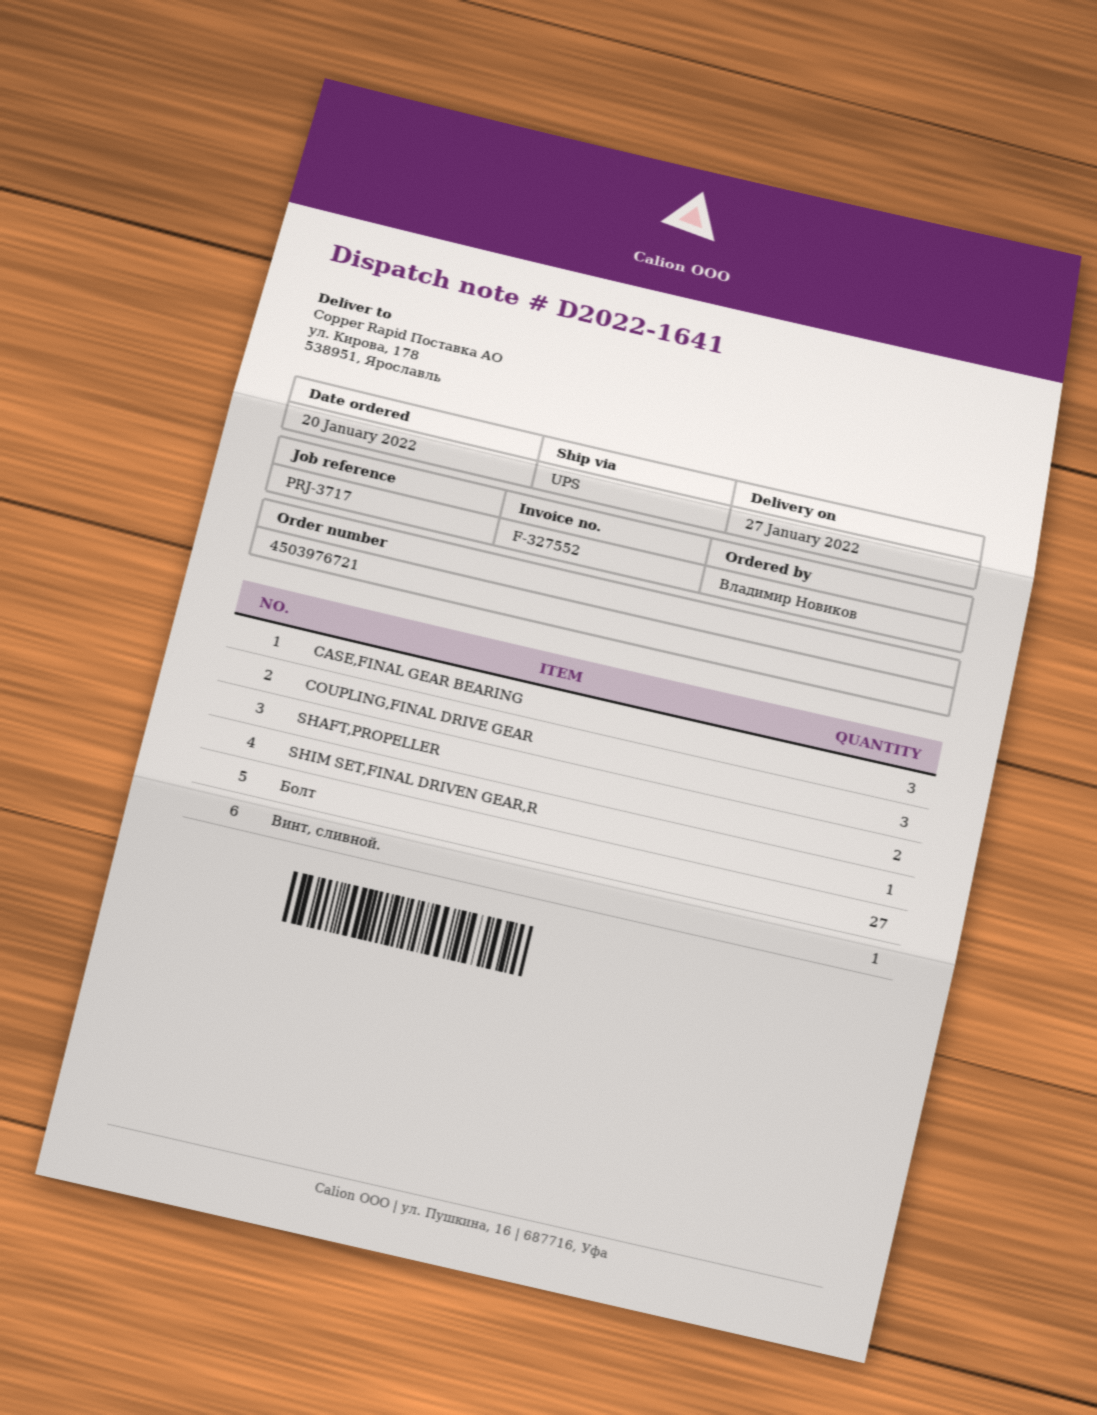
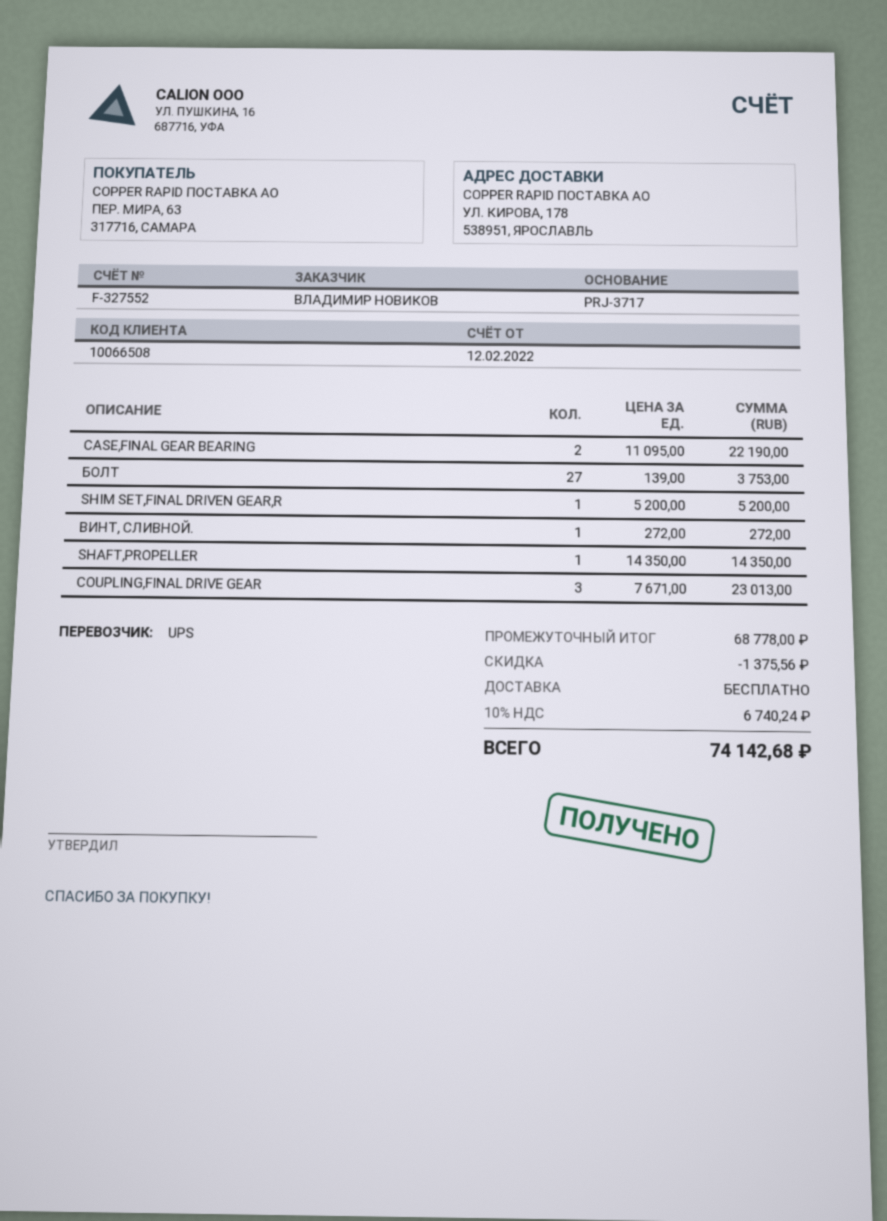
CASE,FINAL GEAR BEARING: 3 -> 2
SHAFT,PROPELLER: 2 -> 1

